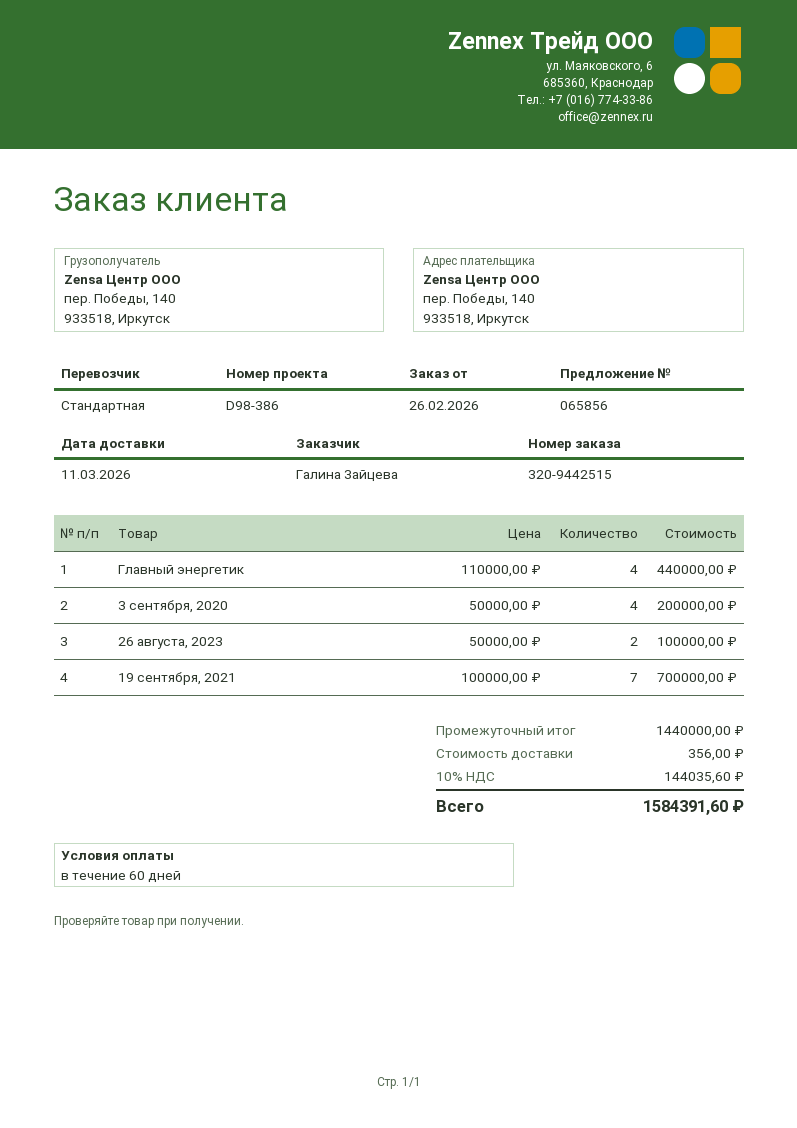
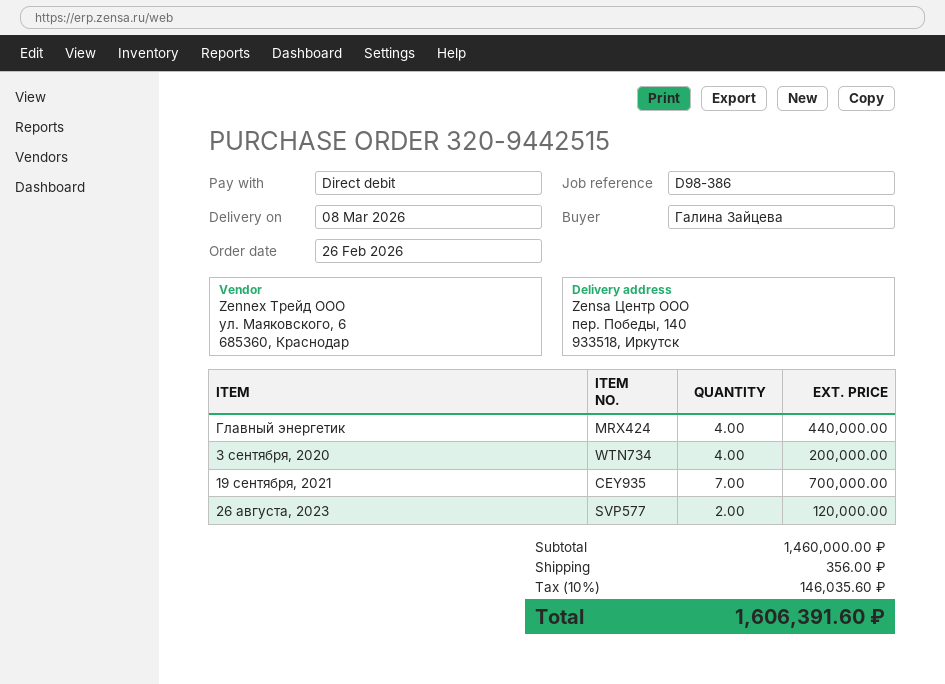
delivery date: 2026-03-11 -> 2026-03-08
26 августа, 2023: 2 for 100000.00 -> 2 for 120000.00
subtotal: 1440000.00 -> 1460000.00
tax: 10% = 144035.60 -> 10% = 146035.60
total: 1584391.60 -> 1606391.60

